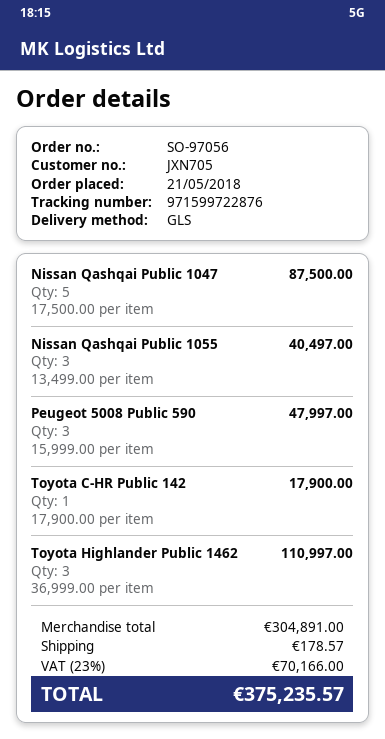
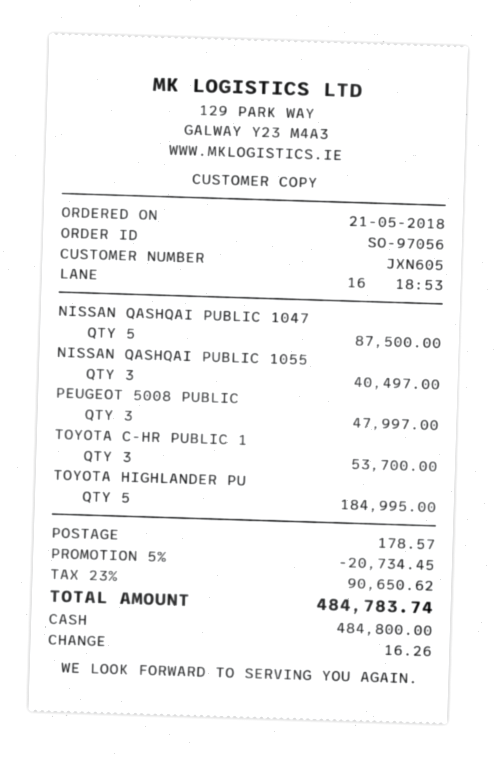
customer number: JXN705 -> JXN605
Toyota C-HR Public 142: 1 for 17900.00 -> 3 for 53700.00
Toyota Highlander Public 1462: 3 for 110997.00 -> 5 for 184995.00
discount: none -> 5% = 20734.45
tax: 23% = 70166.00 -> 23% = 90650.62
total: 375235.57 -> 484783.74

